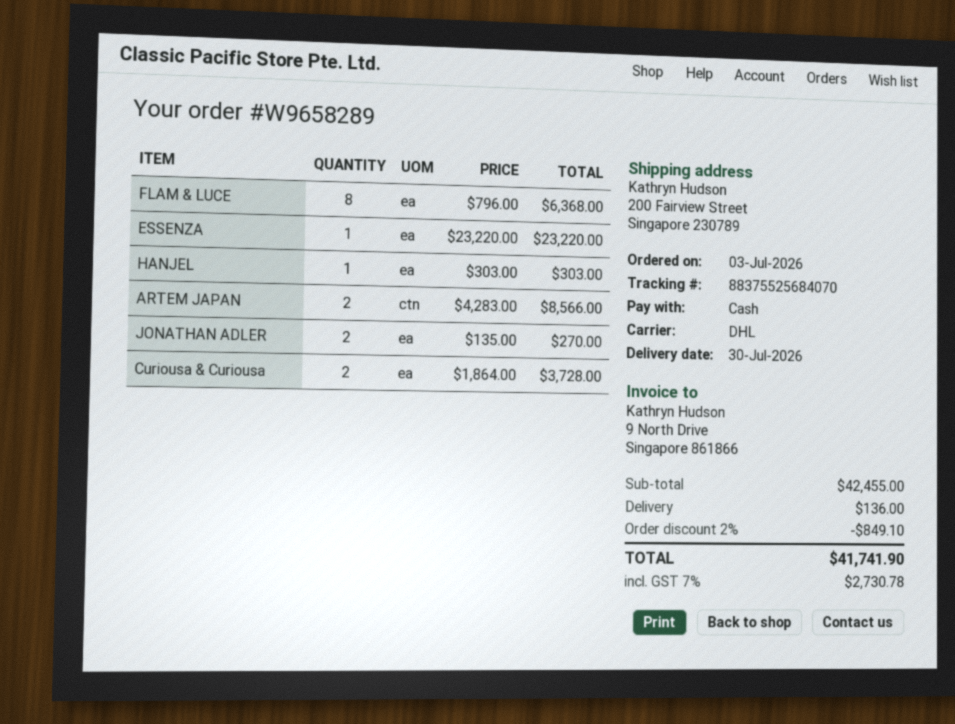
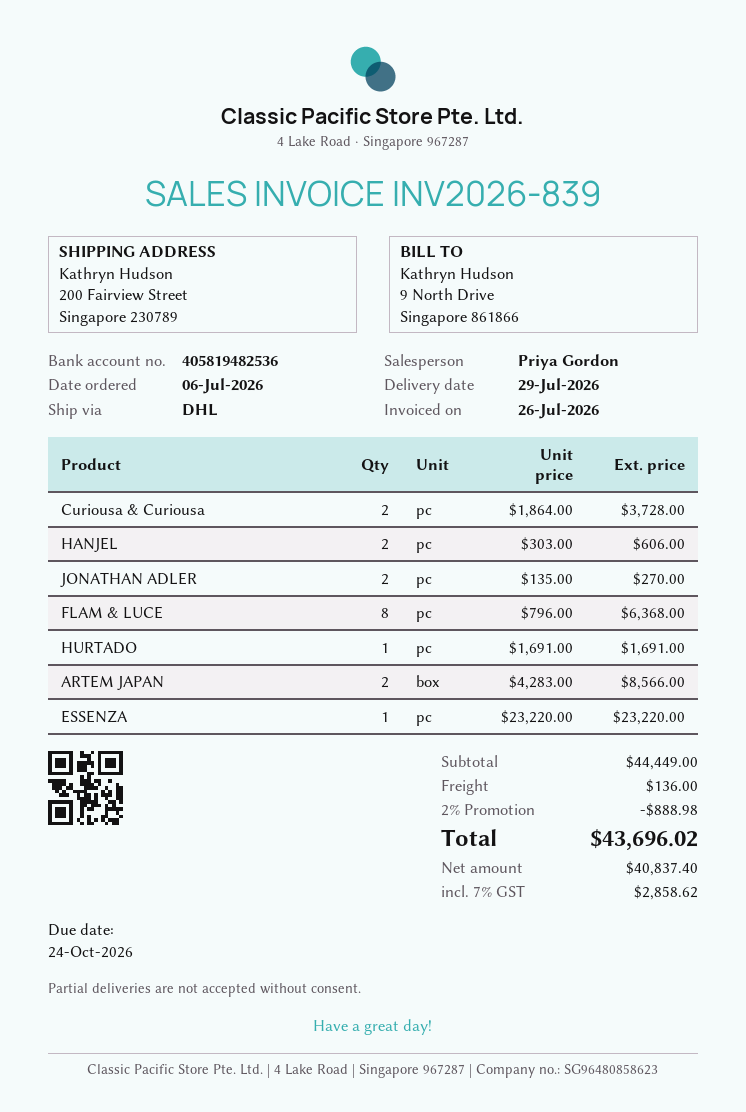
order date: 2026-07-03 -> 2026-07-06
delivery date: 2026-07-30 -> 2026-07-29
HANJEL: 1 x 303.00 = 303.00 -> 2 x 303.00 = 606.00
HURTADO: none -> 1 x 1691.00 = 1691.00
subtotal: 42455.00 -> 44449.00
discount: 2% = 849.10 -> 2% = 888.98
tax: 7% = 2730.78 -> 7% = 2858.62
total: 41741.90 -> 43696.02

